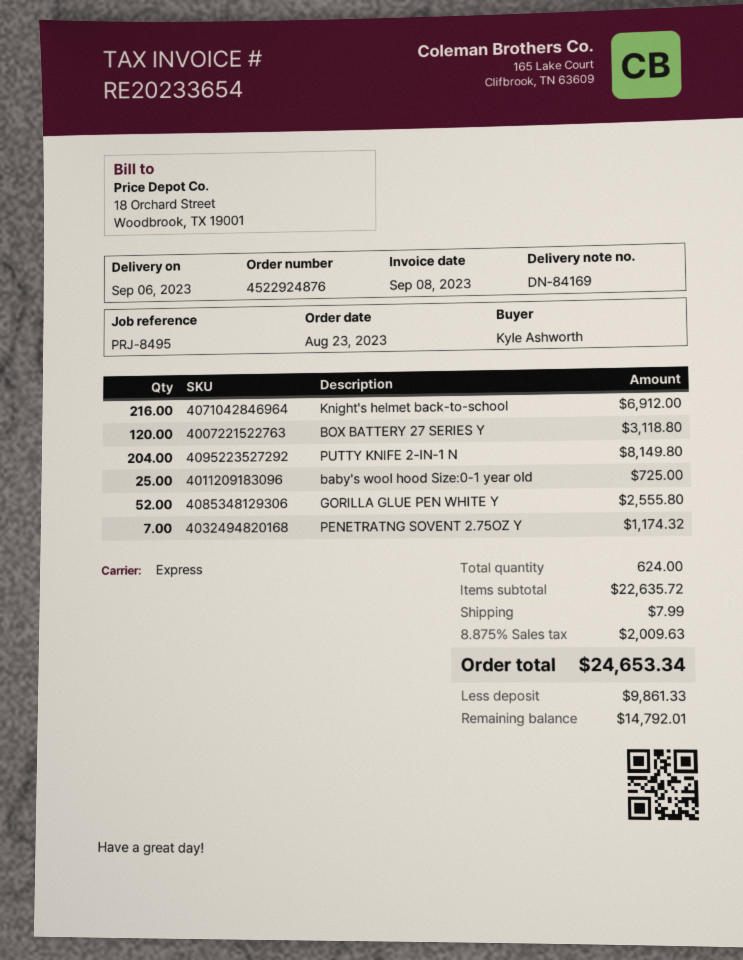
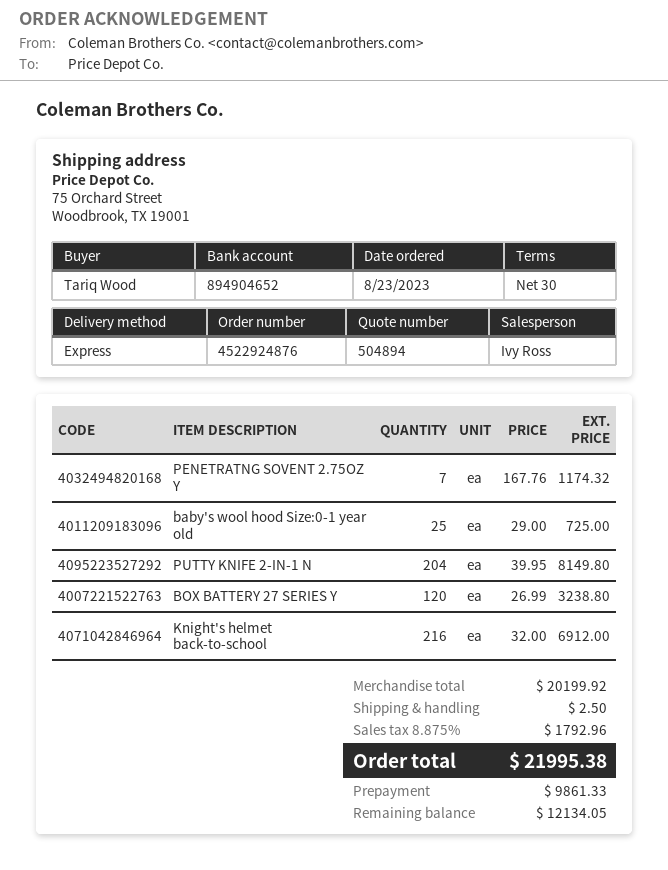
ordered by: Kyle Ashworth -> Tariq Wood
BOX BATTERY 27 SERIES Y: 120 for 3118.80 -> 120 for 3238.80
GORILLA GLUE PEN WHITE Y: 52 for 2555.80 -> none
subtotal: 22635.72 -> 20199.92
shipping: 7.99 -> 2.50
tax: 8.875% = 2009.63 -> 8.875% = 1792.96
total: 24653.34 -> 21995.38
balance: 14792.01 -> 12134.05

